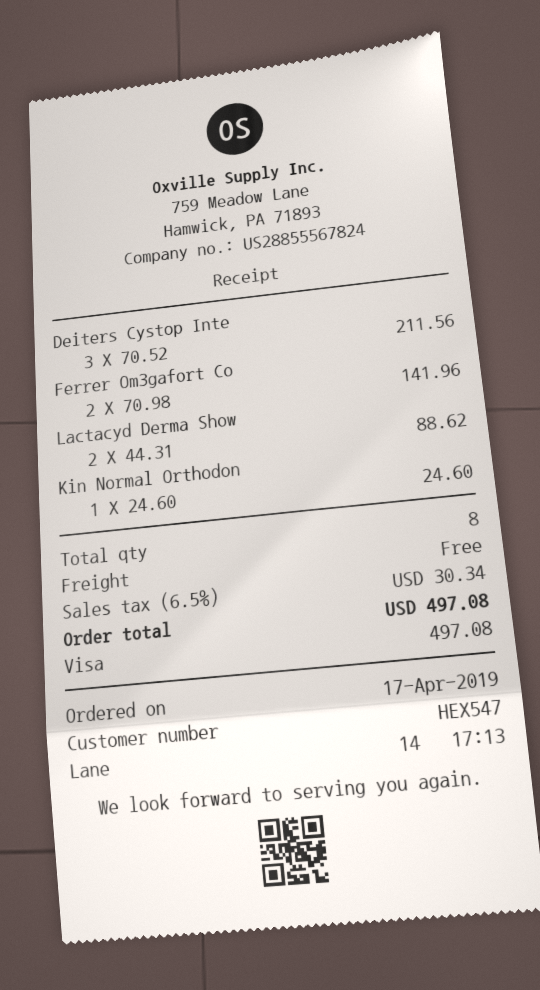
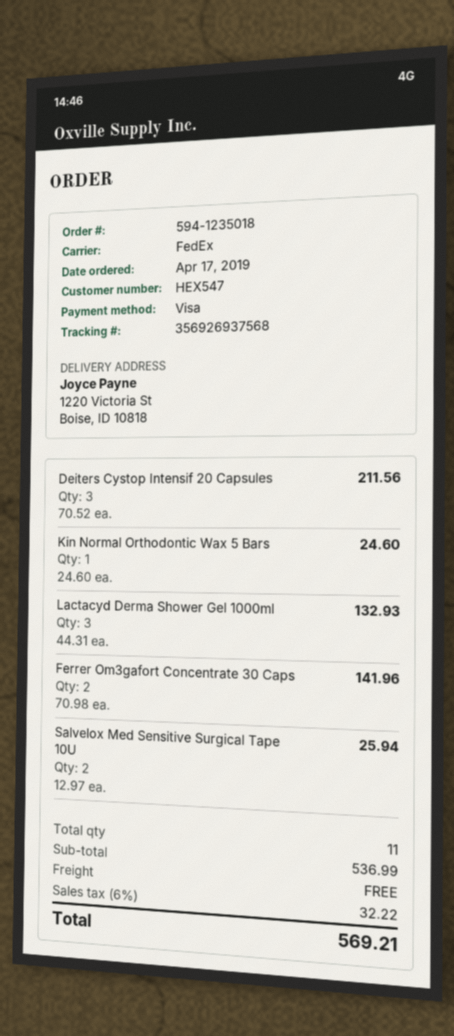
Lactacyd Derma Show: 2 x 44.31 = 88.62 -> 3 x 44.31 = 132.93
Salvelox Med Sensitive Surgical Tape 10U: none -> 2 x 12.97 = 25.94
total quantity: 8 -> 11
tax: 6.5% = 30.34 -> 6% = 32.22
total: 497.08 -> 569.21

